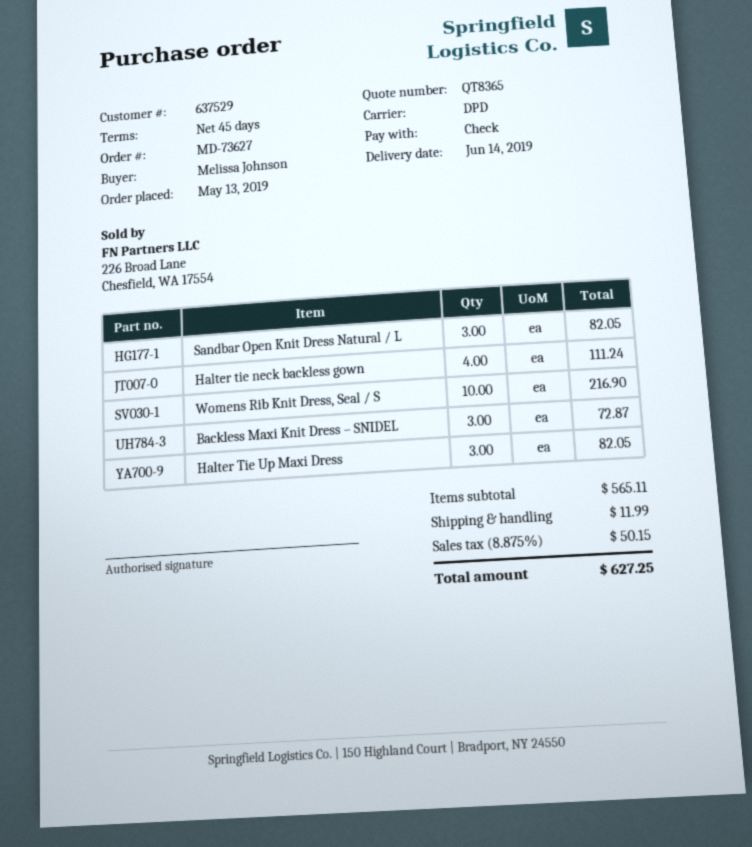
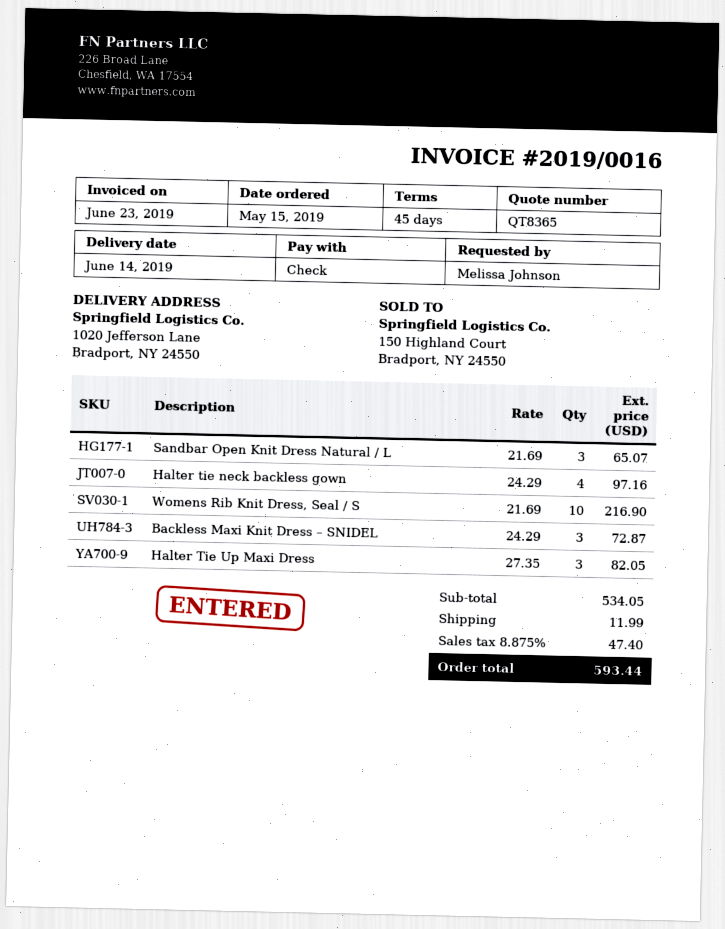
order date: 2019-05-13 -> 2019-05-15
Sandbar Open Knit Dress Natural / L: 3 for 82.05 -> 3 for 65.07
Halter tie neck backless gown: 4 for 111.24 -> 4 for 97.16
subtotal: 565.11 -> 534.05
tax: 8.875% = 50.15 -> 8.875% = 47.40
total: 627.25 -> 593.44

